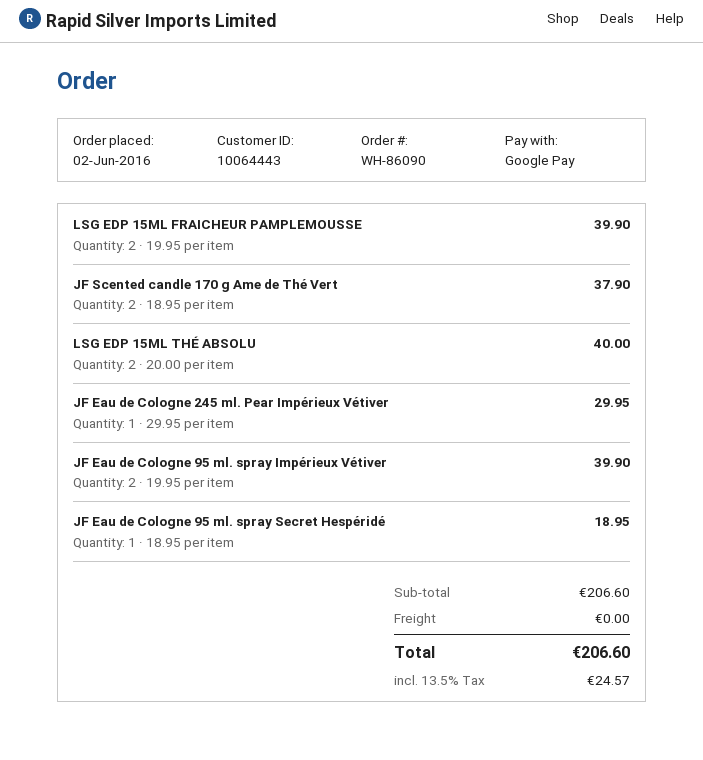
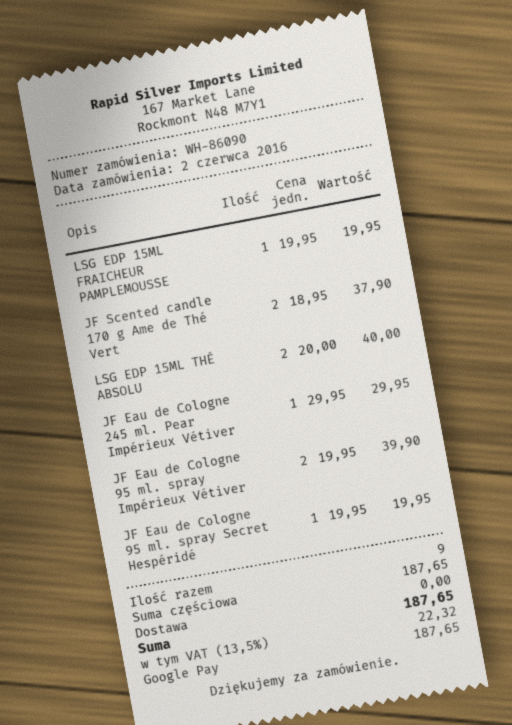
LSG EDP 15ML FRAICHEUR PAMPLEMOUSSE: 2 x 19.95 = 39.90 -> 1 x 19.95 = 19.95
JF Eau de Cologne 95 ml. spray Secret Hespéridé: 1 x 18.95 = 18.95 -> 1 x 19.95 = 19.95
subtotal: 206.60 -> 187.65
tax: 13.5% = 24.57 -> 13.5% = 22.32
total: 206.60 -> 187.65

